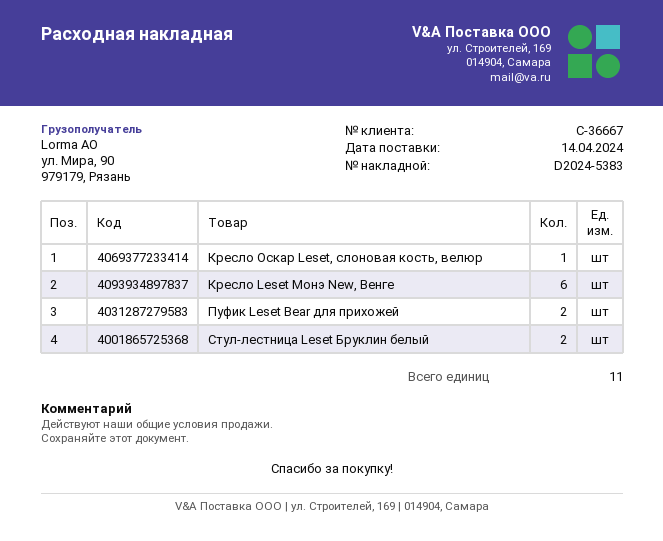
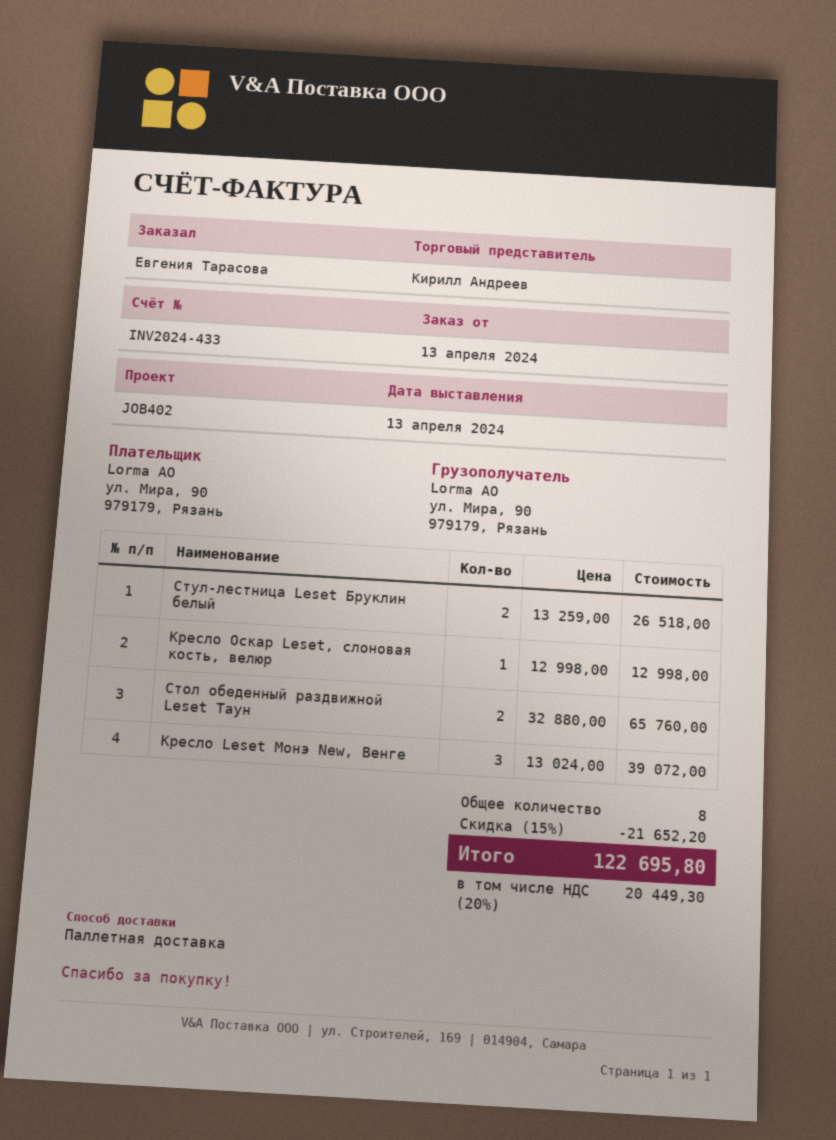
Кресло Leset Монэ New, Венге: 6 -> 3
Пуфик Leset Bear для прихожей: 2 -> none
Стол обеденный раздвижной Leset Таун: none -> 2
total quantity: 11 -> 8

